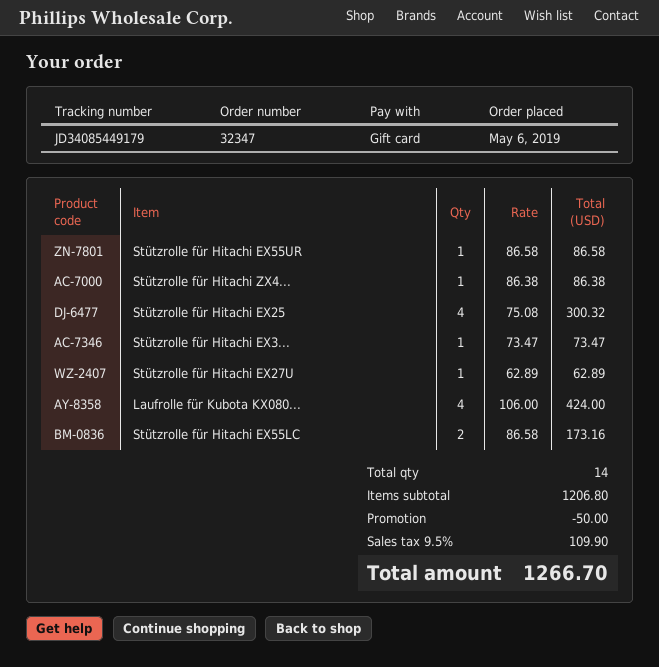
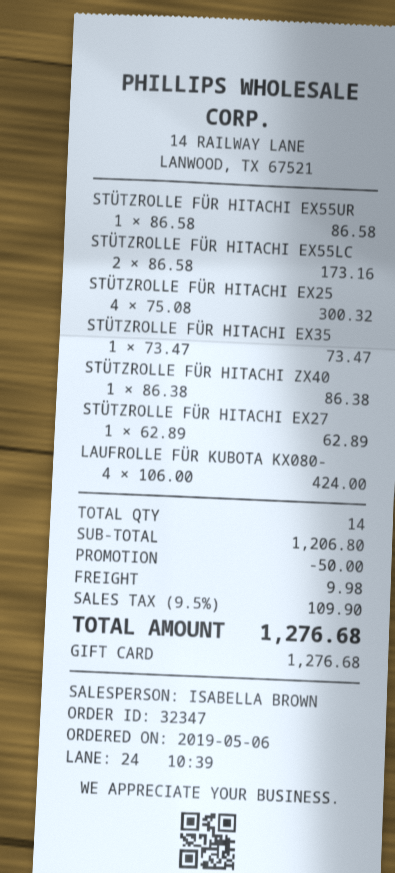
shipping: none -> 9.98
total: 1266.70 -> 1276.68

